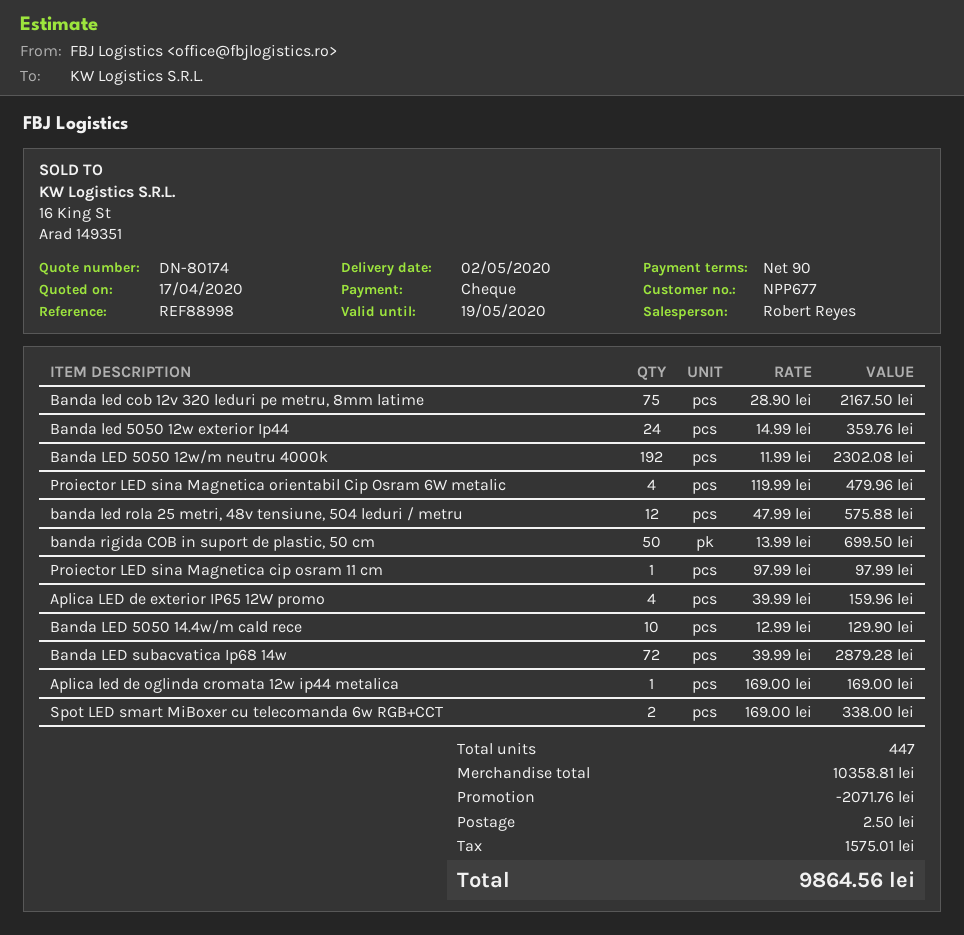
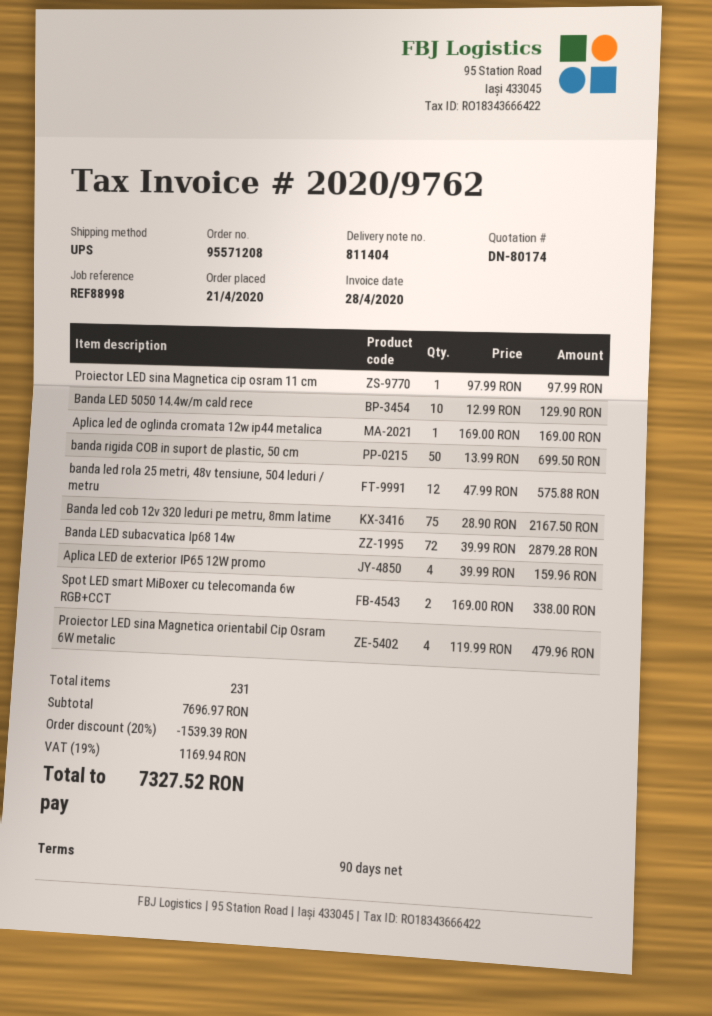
Banda led 5050 12w exterior Ip44: 24 x 14.99 = 359.76 -> none
Banda LED 5050 12w/m neutru 4000k: 192 x 11.99 = 2302.08 -> none
total quantity: 447 -> 231
subtotal: 10358.81 -> 7696.97
discount: 2071.76 -> 1539.39
shipping: 2.50 -> none
tax: 1575.01 -> 1169.94
total: 9864.56 -> 7327.52

